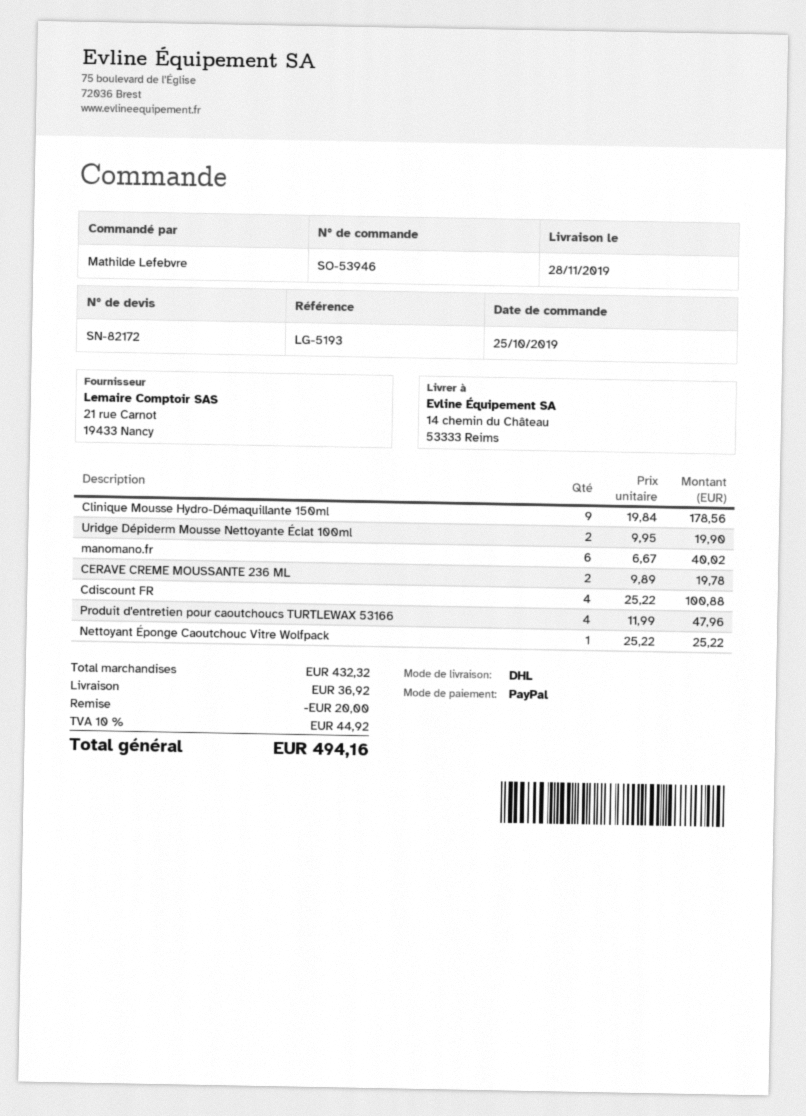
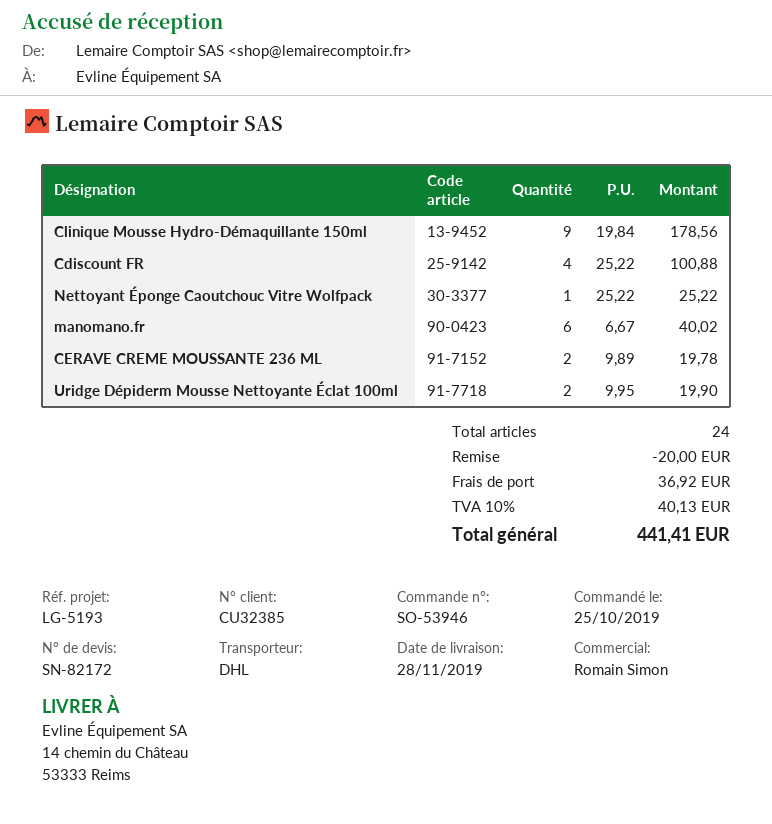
Produit d'entretien pour caoutchoucs TURTLEWAX 53166: 4 x 11.99 = 47.96 -> none
tax: 10% = 44.92 -> 10% = 40.13
total: 494.16 -> 441.41

